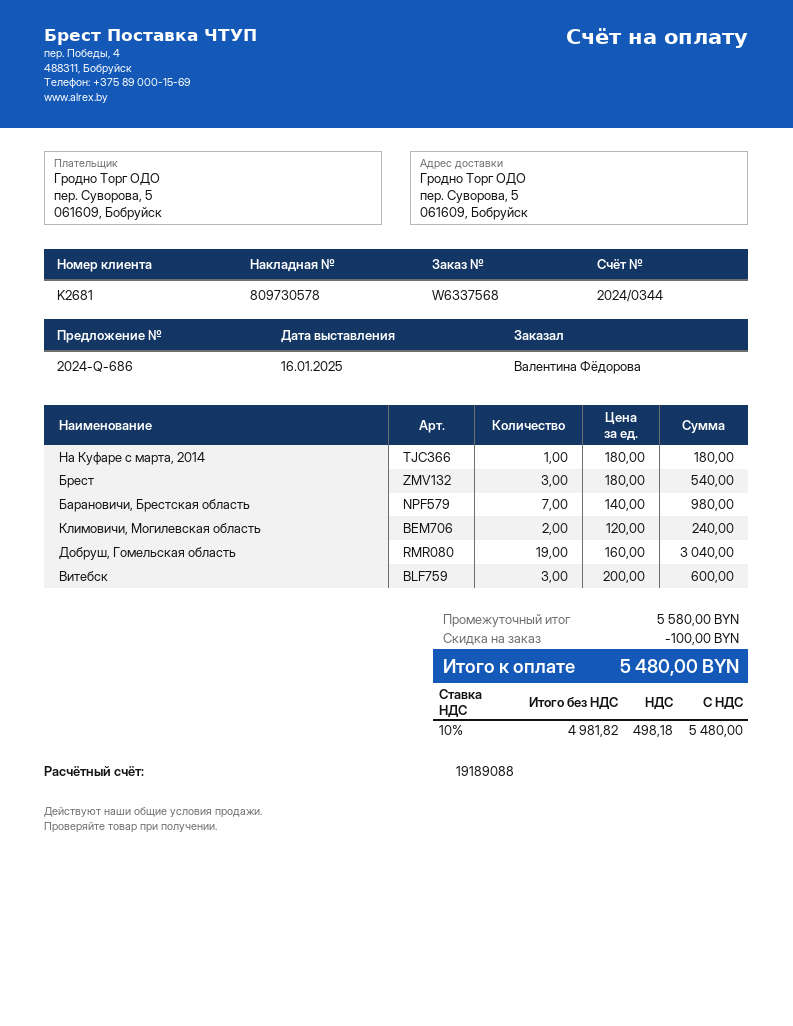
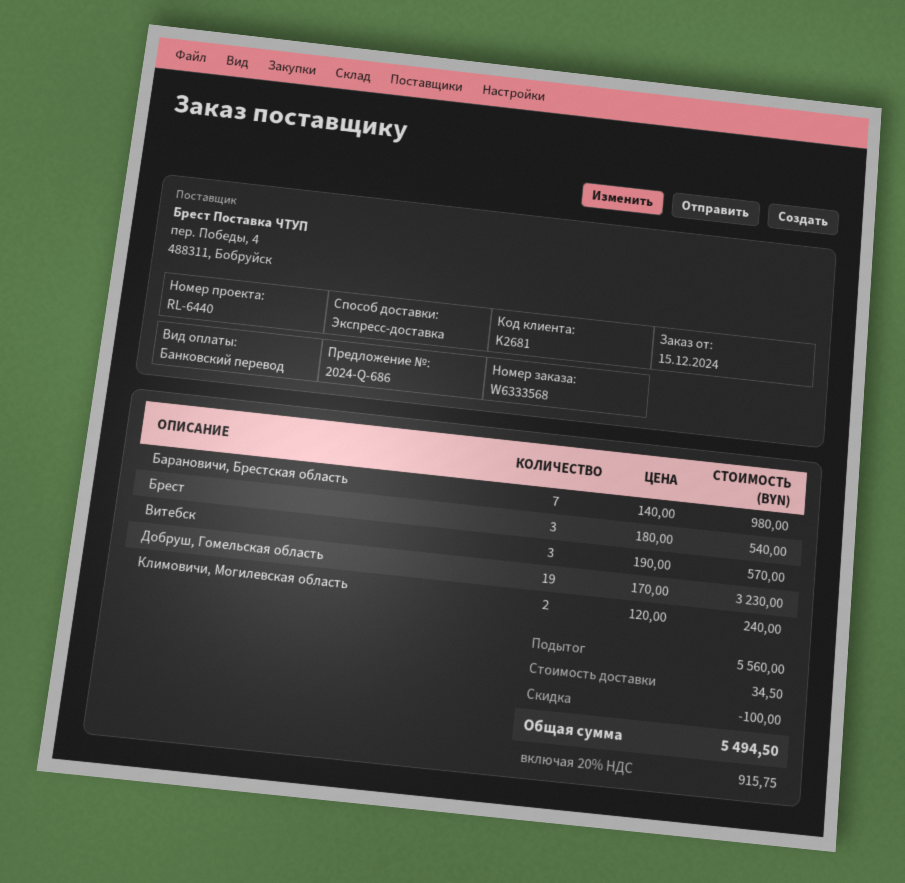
order number: W6337568 -> W6333568
На Куфаре с марта, 2014: 1 x 180.00 = 180.00 -> none
Добруш, Гомельская область: 19 x 160.00 = 3040.00 -> 19 x 170.00 = 3230.00
Витебск: 3 x 200.00 = 600.00 -> 3 x 190.00 = 570.00
subtotal: 5580.00 -> 5560.00
shipping: none -> 34.50
tax: 10% = 498.18 -> 20% = 915.75
total: 5480.00 -> 5494.50

